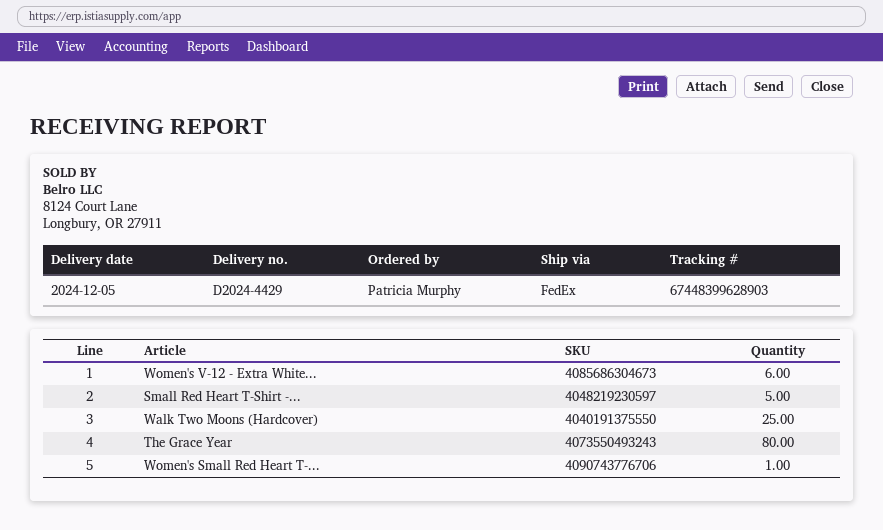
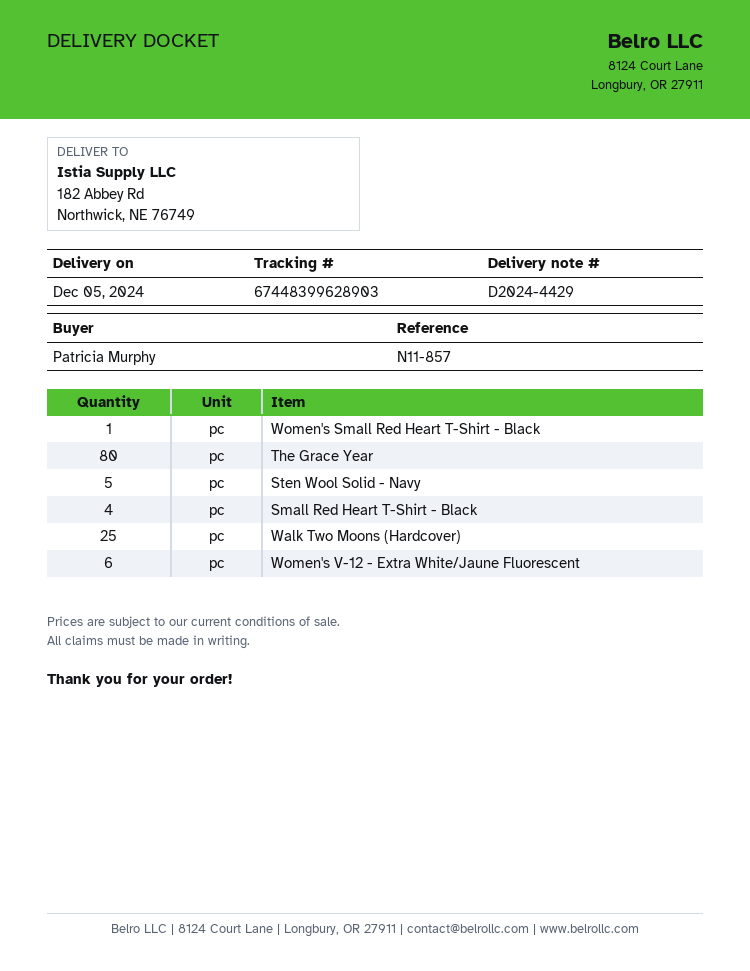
Small Red Heart T-Shirt -...: 5 -> 4
Sten Wool Solid - Navy: none -> 5

